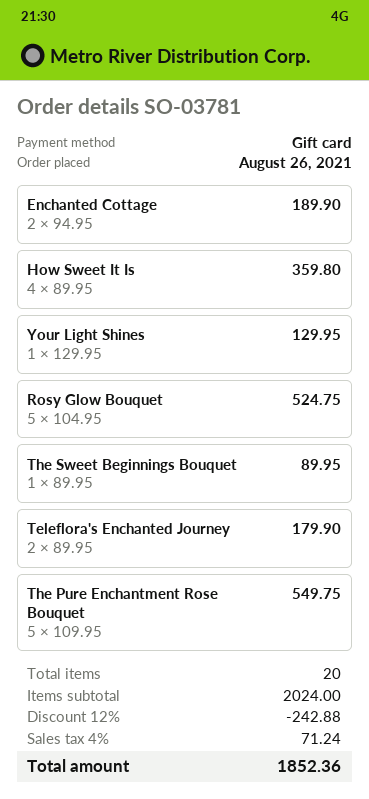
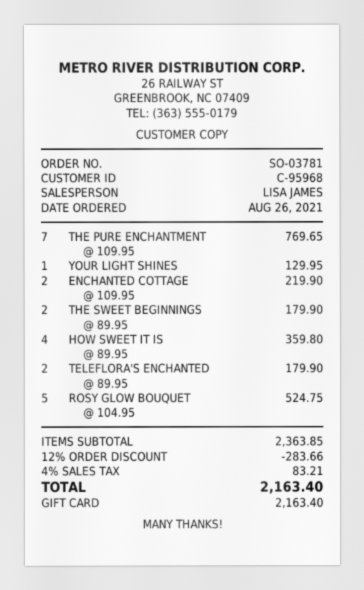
Enchanted Cottage: 2 x 94.95 = 189.90 -> 2 x 109.95 = 219.90
The Sweet Beginnings Bouquet: 1 x 89.95 = 89.95 -> 2 x 89.95 = 179.90
The Pure Enchantment Rose Bouquet: 5 x 109.95 = 549.75 -> 7 x 109.95 = 769.65
subtotal: 2024.00 -> 2363.85
discount: 12% = 242.88 -> 12% = 283.66
tax: 4% = 71.24 -> 4% = 83.21
total: 1852.36 -> 2163.40

